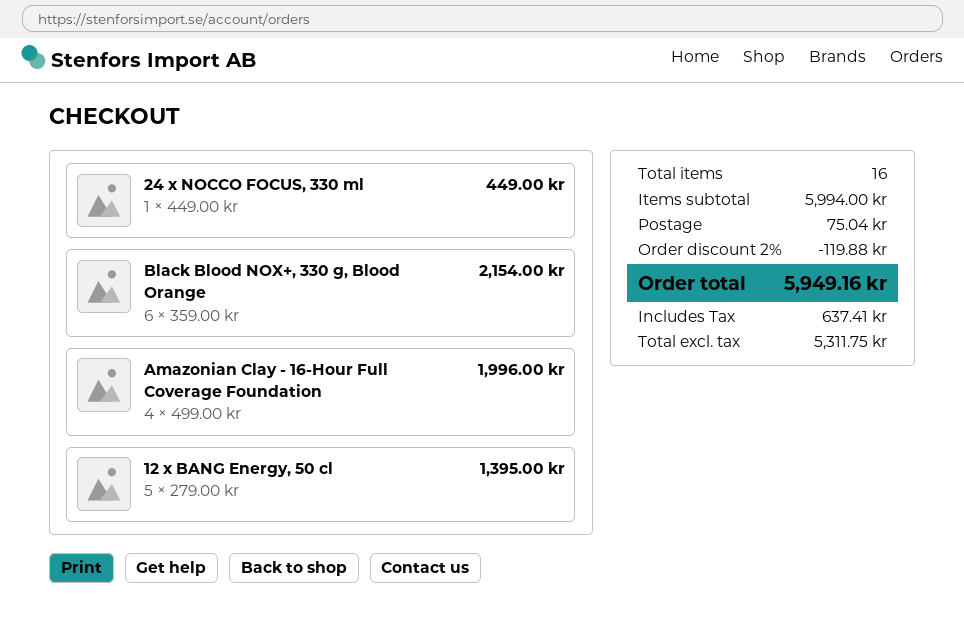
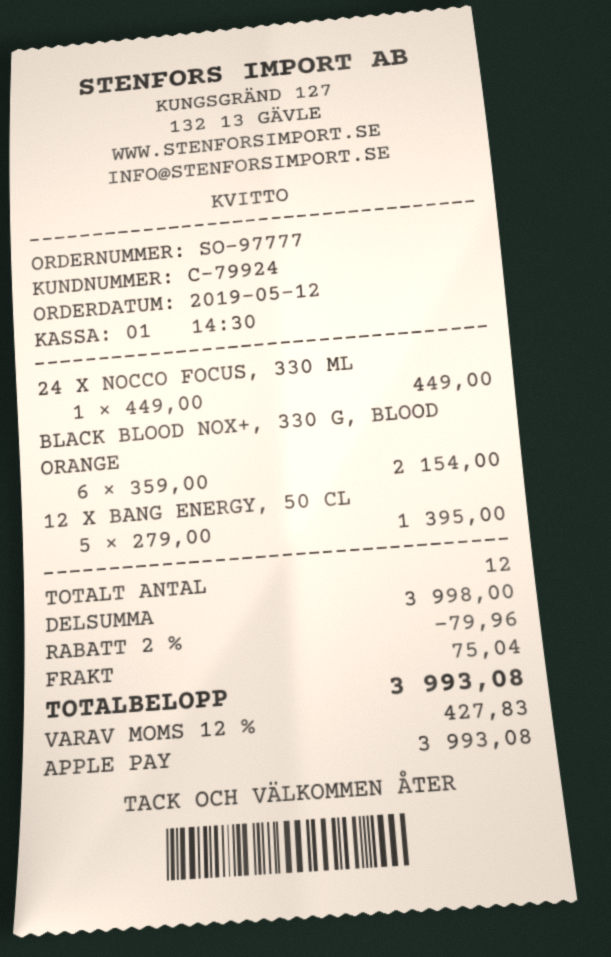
Amazonian Clay - 16-Hour Full Coverage Foundation: 4 x 499.00 = 1996.00 -> none
total quantity: 16 -> 12
subtotal: 5994.00 -> 3998.00
discount: 2% = 119.88 -> 2% = 79.96
tax: 637.41 -> 427.83
total: 5949.16 -> 3993.08

